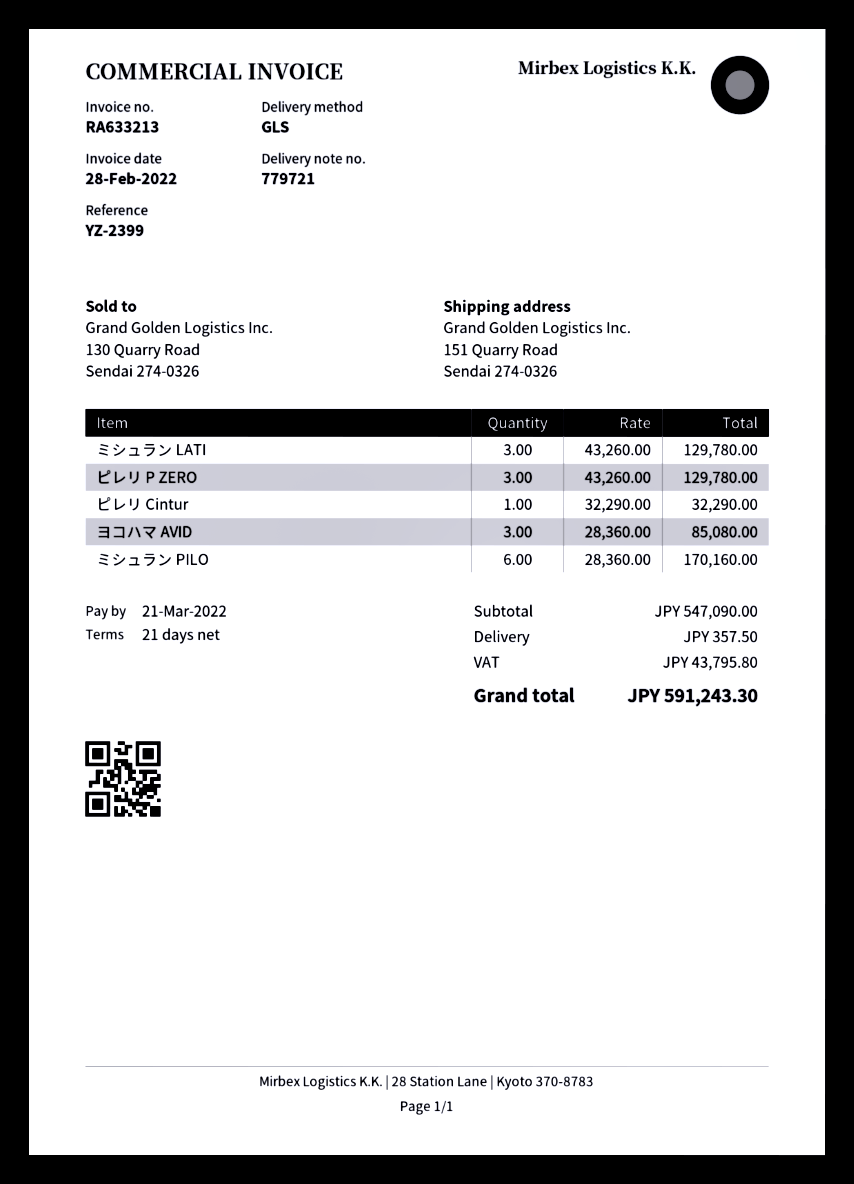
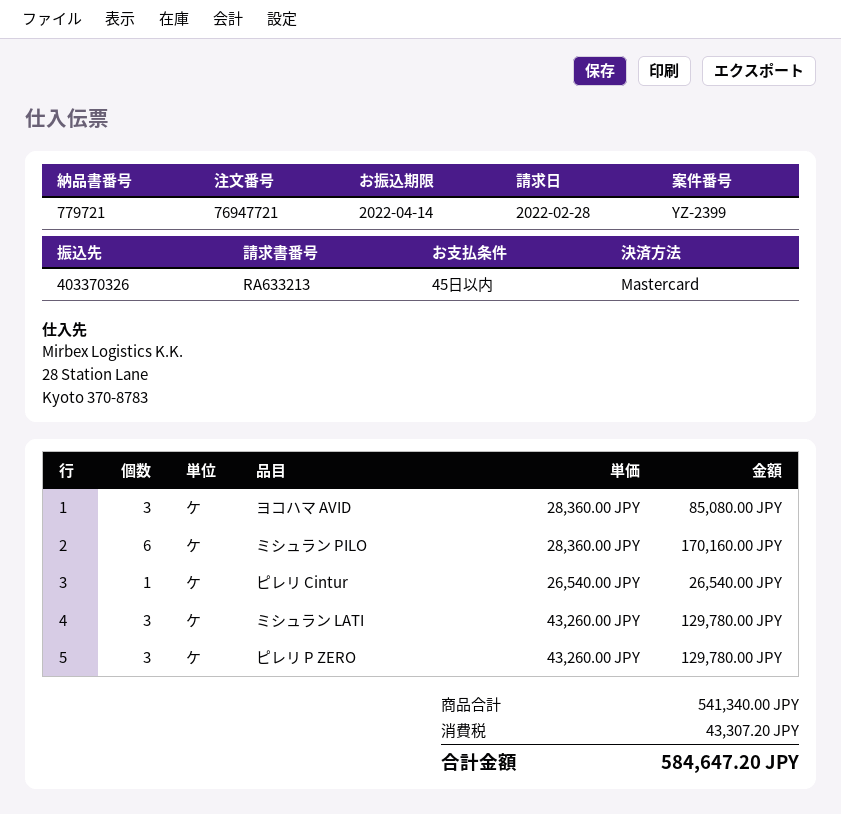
payment terms: 21 days -> 45 days
due date: 2022-03-21 -> 2022-04-14
ピレリ Cintur: 1 x 32290.00 = 32290.00 -> 1 x 26540.00 = 26540.00
subtotal: 547090.00 -> 541340.00
shipping: 357.50 -> none
tax: 43795.80 -> 43307.20
total: 591243.30 -> 584647.20

